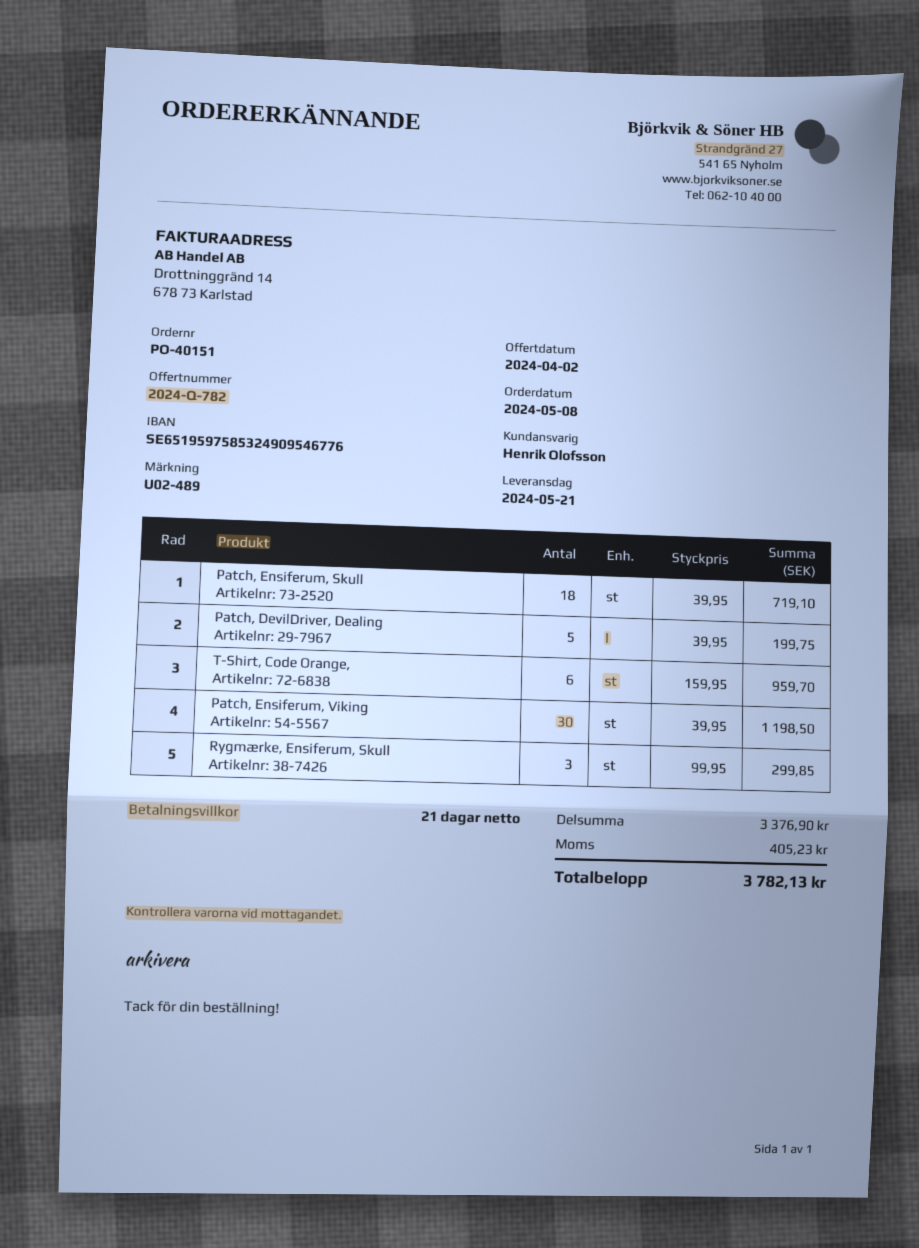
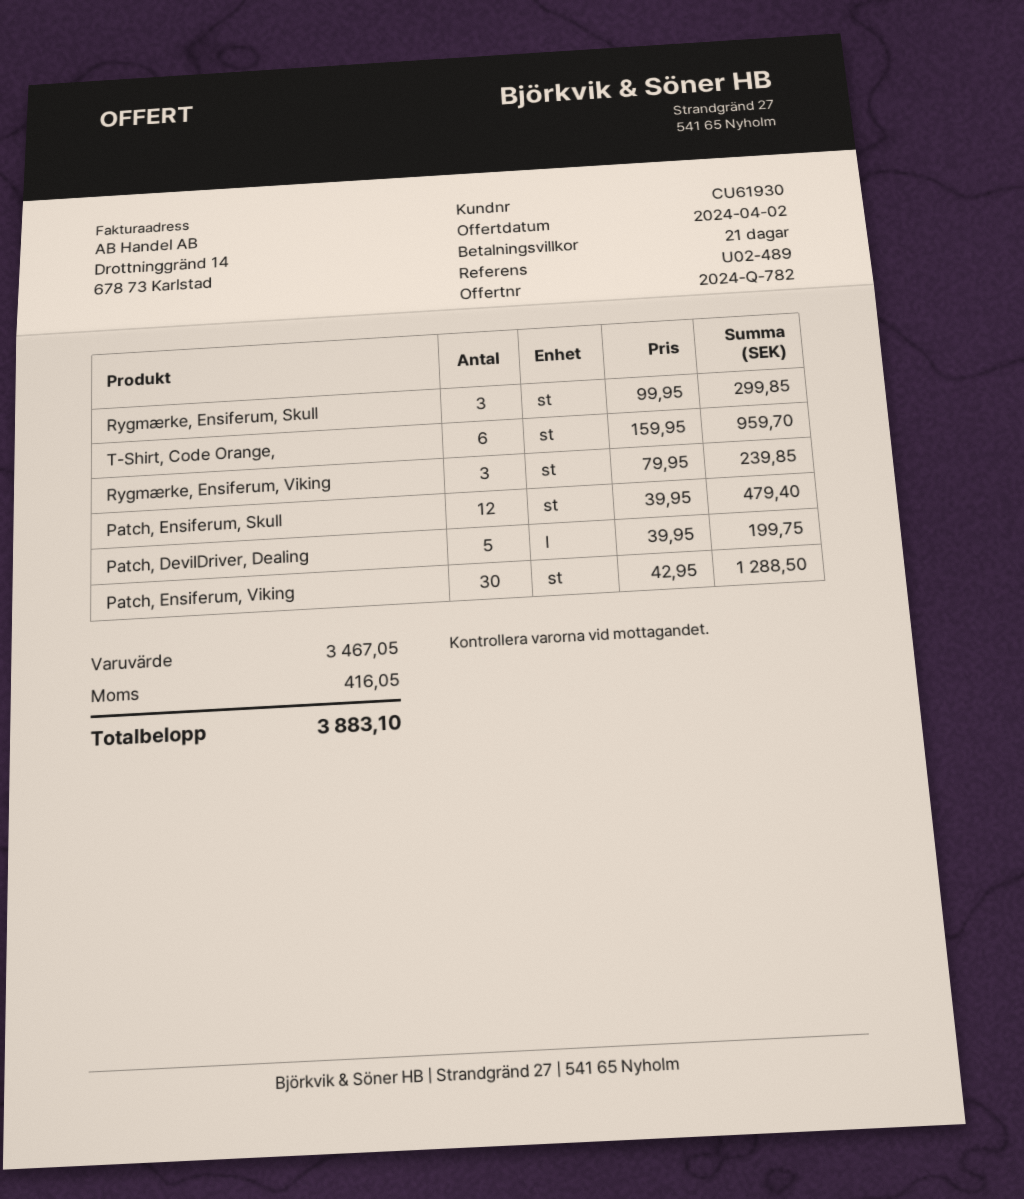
Patch, Ensiferum, Skull: 18 x 39.95 = 719.10 -> 12 x 39.95 = 479.40
Patch, Ensiferum, Viking: 30 x 39.95 = 1198.50 -> 30 x 42.95 = 1288.50
Rygmærke, Ensiferum, Viking: none -> 3 x 79.95 = 239.85
subtotal: 3376.90 -> 3467.05
tax: 405.23 -> 416.05
total: 3782.13 -> 3883.10

